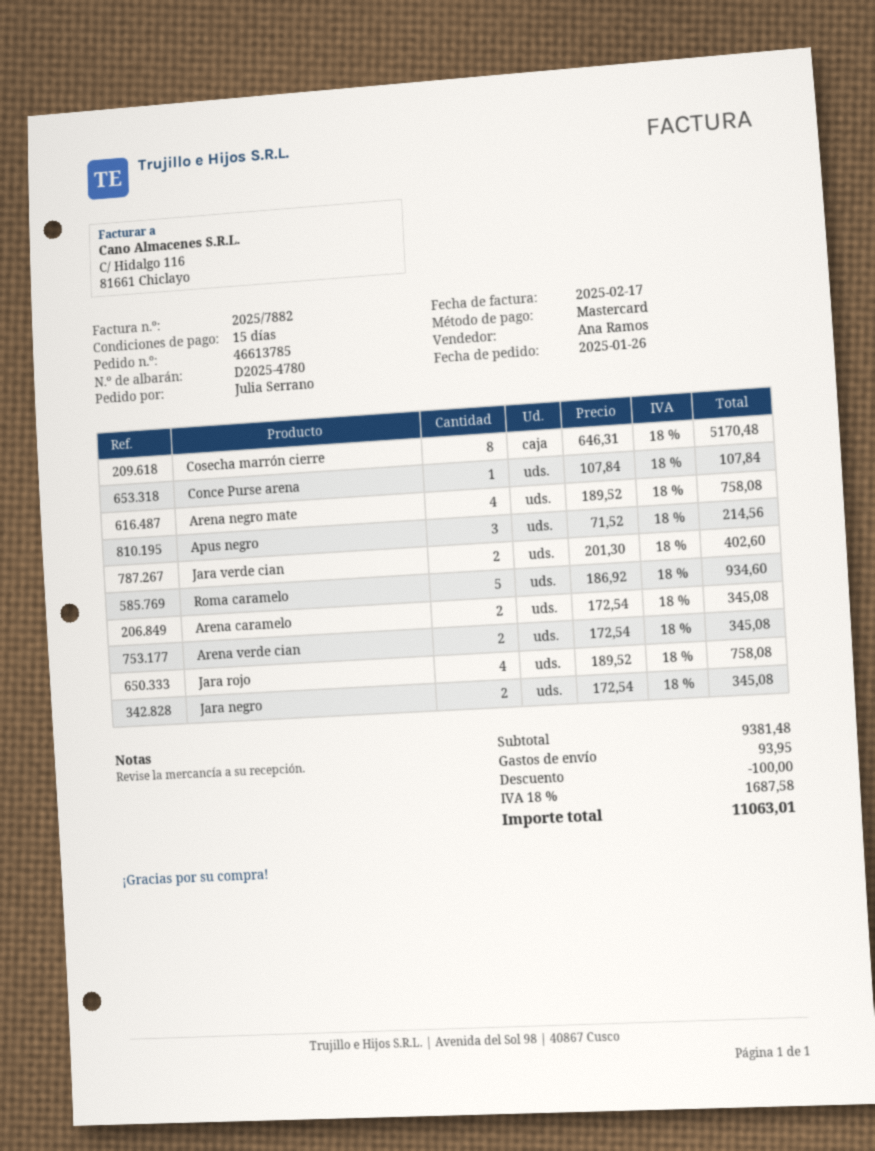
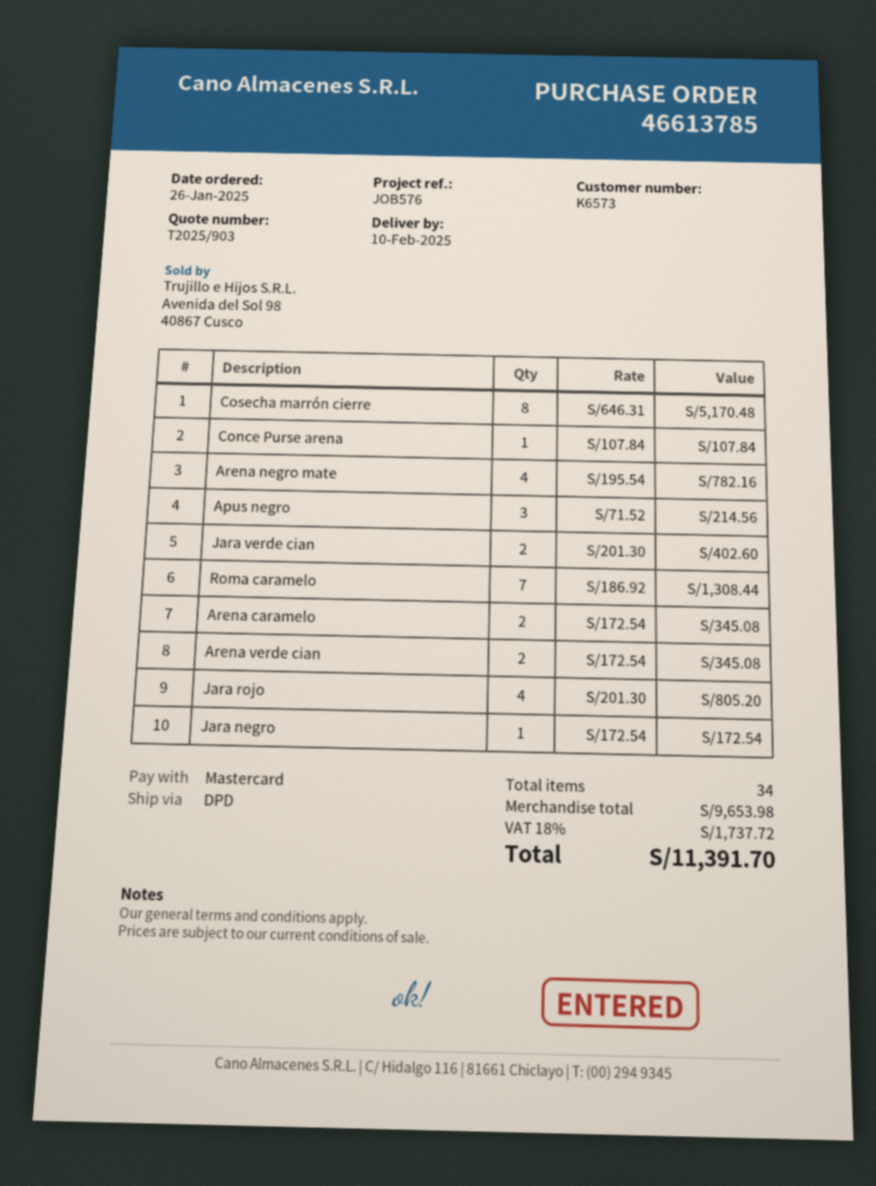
Arena negro mate: 4 x 189.52 = 758.08 -> 4 x 195.54 = 782.16
Roma caramelo: 5 x 186.92 = 934.60 -> 7 x 186.92 = 1308.44
Jara rojo: 4 x 189.52 = 758.08 -> 4 x 201.30 = 805.20
Jara negro: 2 x 172.54 = 345.08 -> 1 x 172.54 = 172.54
subtotal: 9381.48 -> 9653.98
discount: 100.00 -> none
shipping: 93.95 -> none
tax: 18% = 1687.58 -> 18% = 1737.72
total: 11063.01 -> 11391.70

